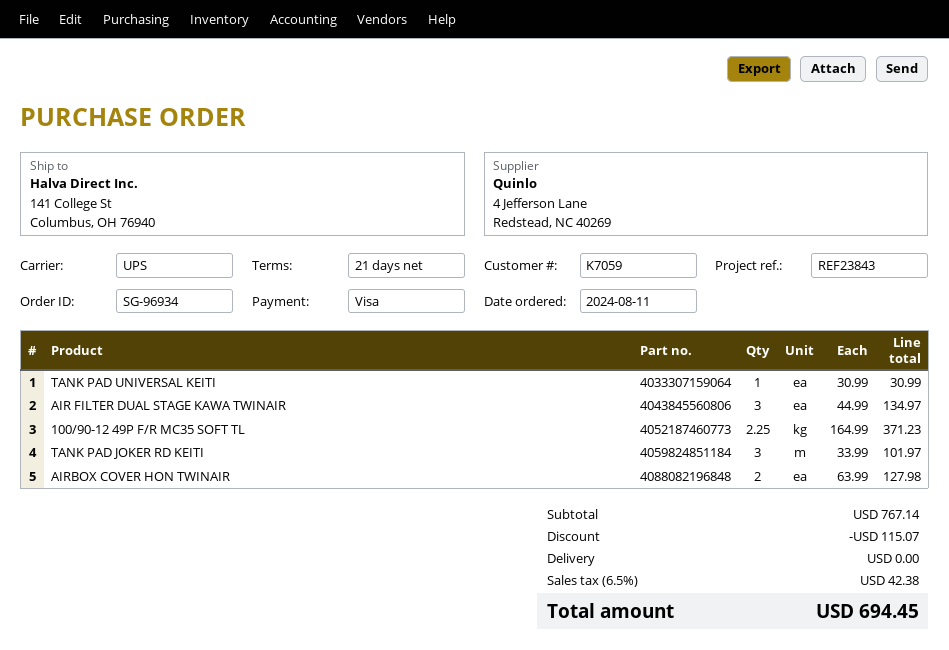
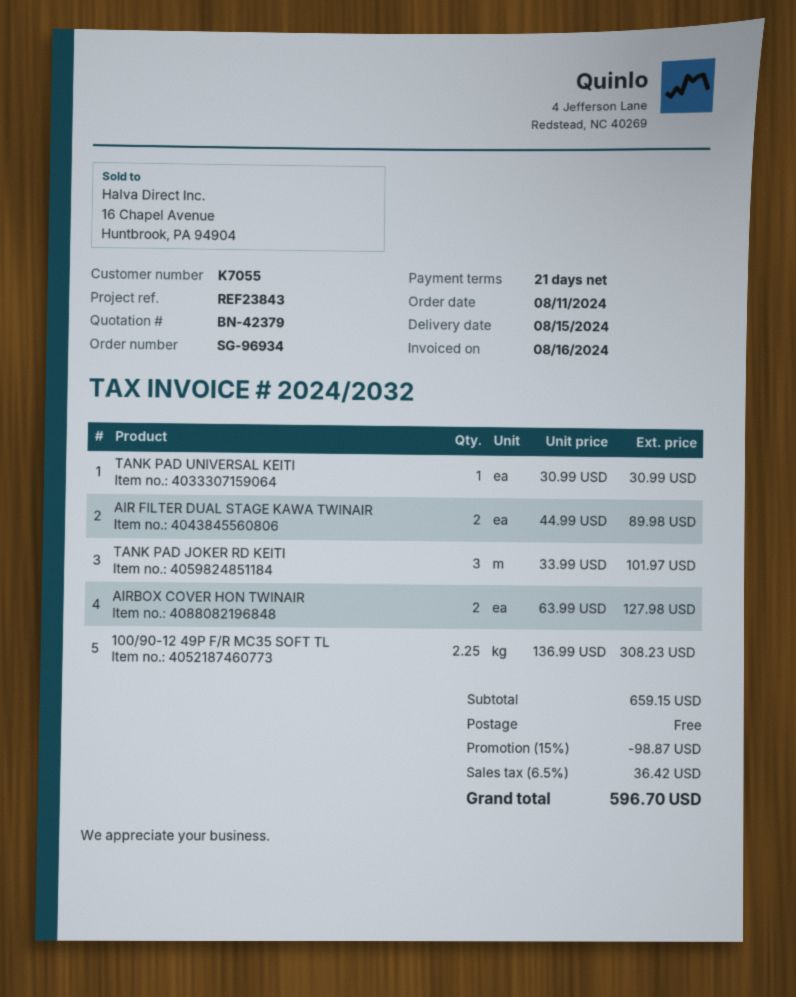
customer number: K7059 -> K7055
AIR FILTER DUAL STAGE KAWA TWINAIR: 3 x 44.99 = 134.97 -> 2 x 44.99 = 89.98
100/90-12 49P F/R MC35 SOFT TL: 2.25 x 164.99 = 371.23 -> 2.25 x 136.99 = 308.23
subtotal: 767.14 -> 659.15
discount: 115.07 -> 98.87
tax: 6.5% = 42.38 -> 6.5% = 36.42
total: 694.45 -> 596.70

